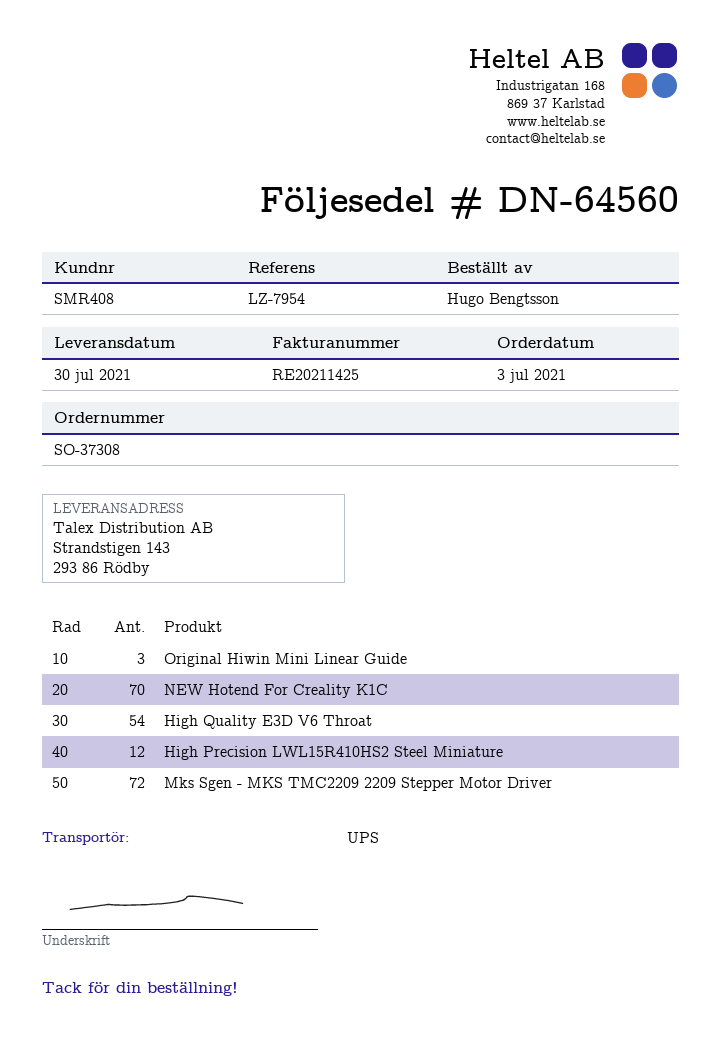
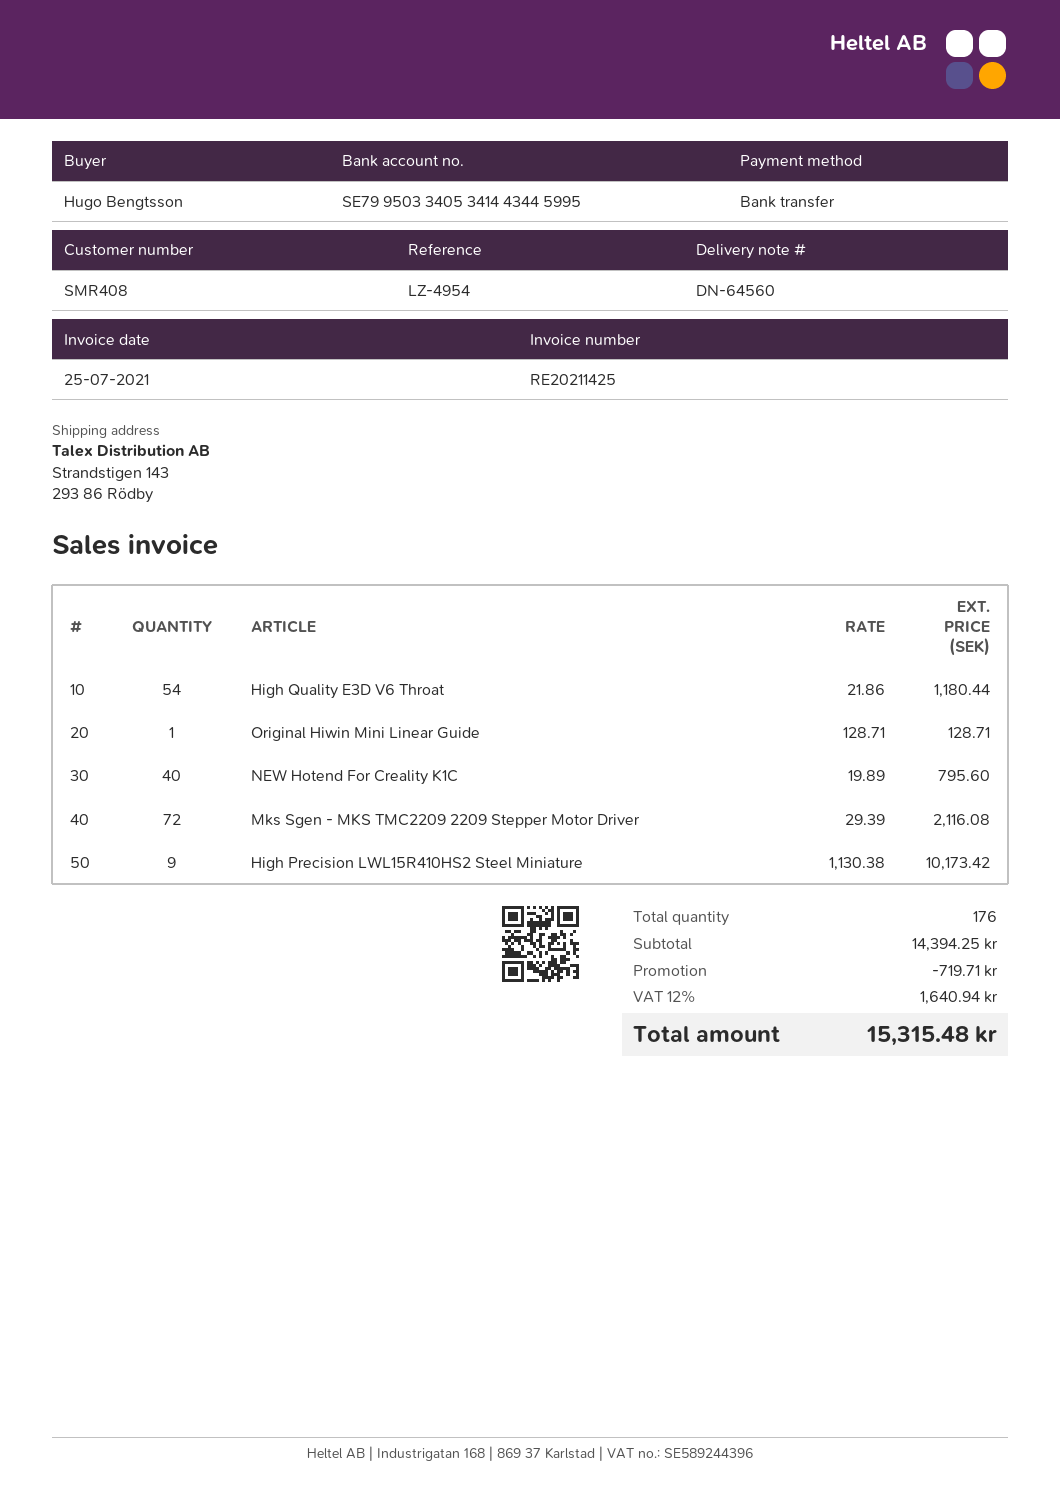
reference: LZ-7954 -> LZ-4954
Original Hiwin Mini Linear Guide: 3 -> 1
NEW Hotend For Creality K1C: 70 -> 40
High Precision LWL15R410HS2 Steel Miniature: 12 -> 9

